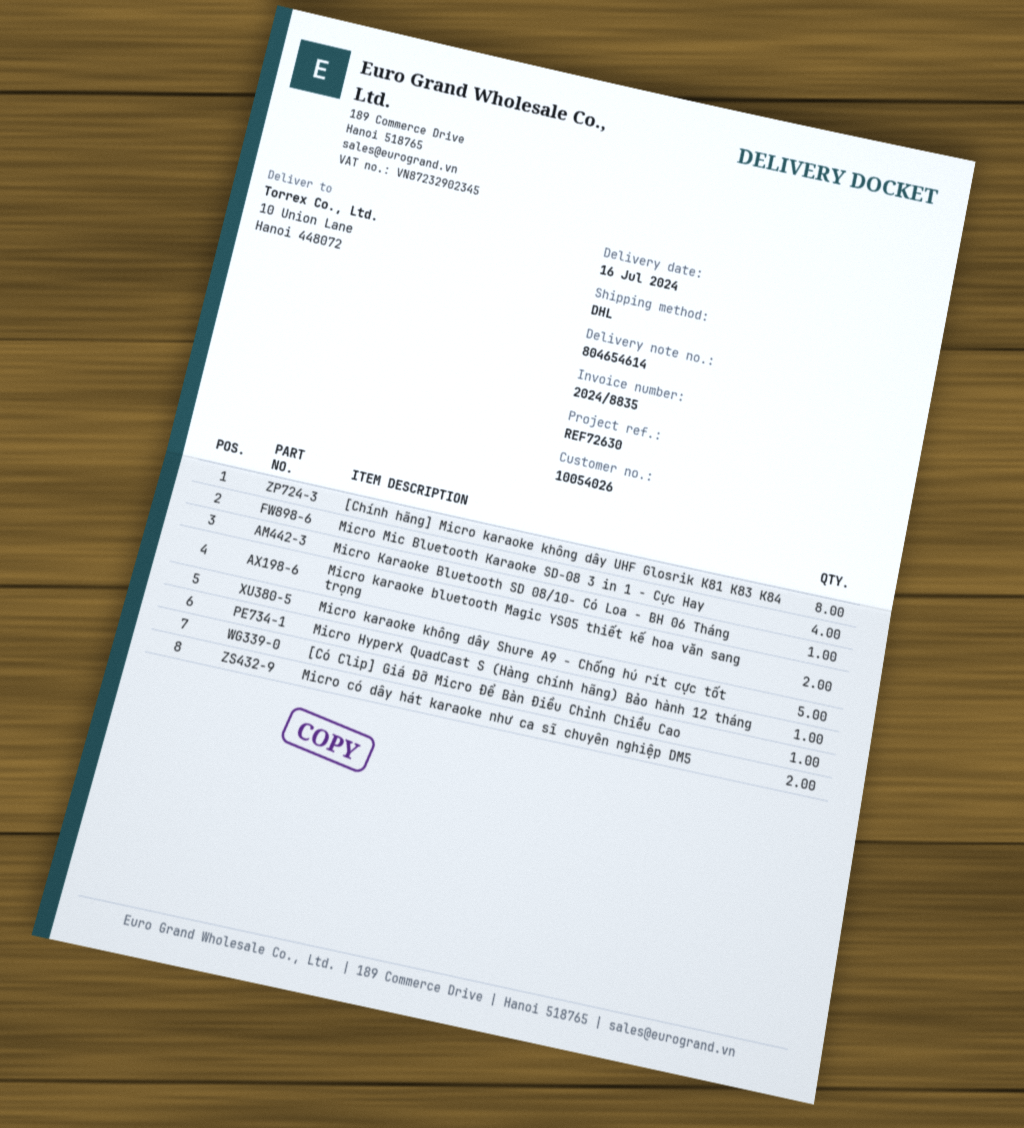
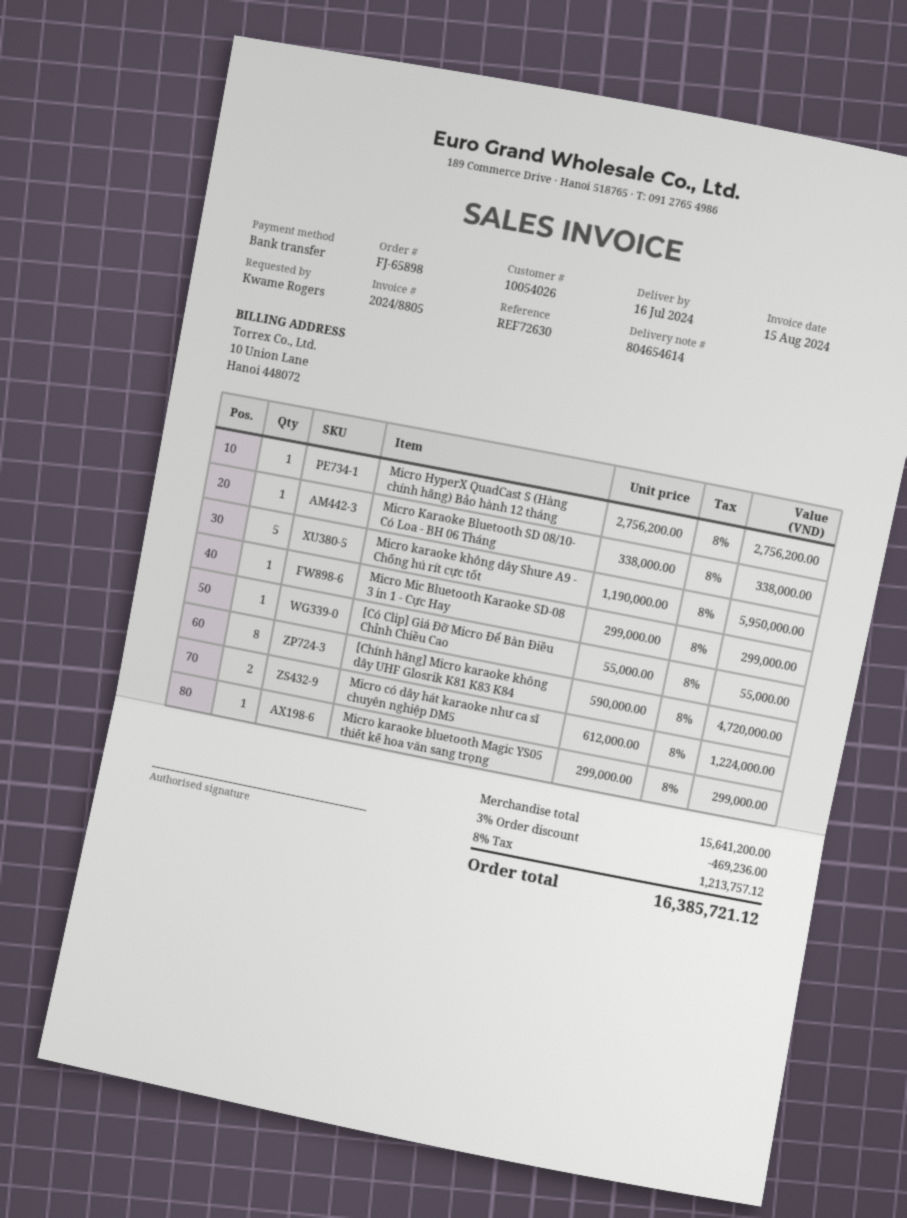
invoice number: 2024/8835 -> 2024/8805
Micro Mic Bluetooth Karaoke SD-08 3 in 1 - Cực Hay: 4 -> 1
Micro karaoke bluetooth Magic YS05 thiết kế hoa văn sang trọng: 2 -> 1

